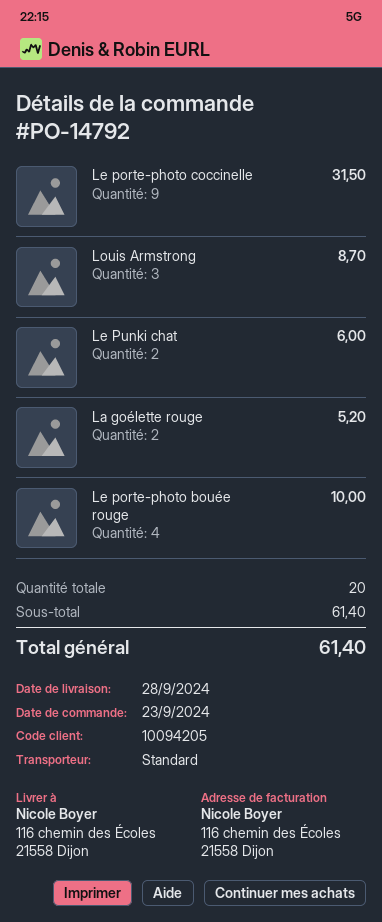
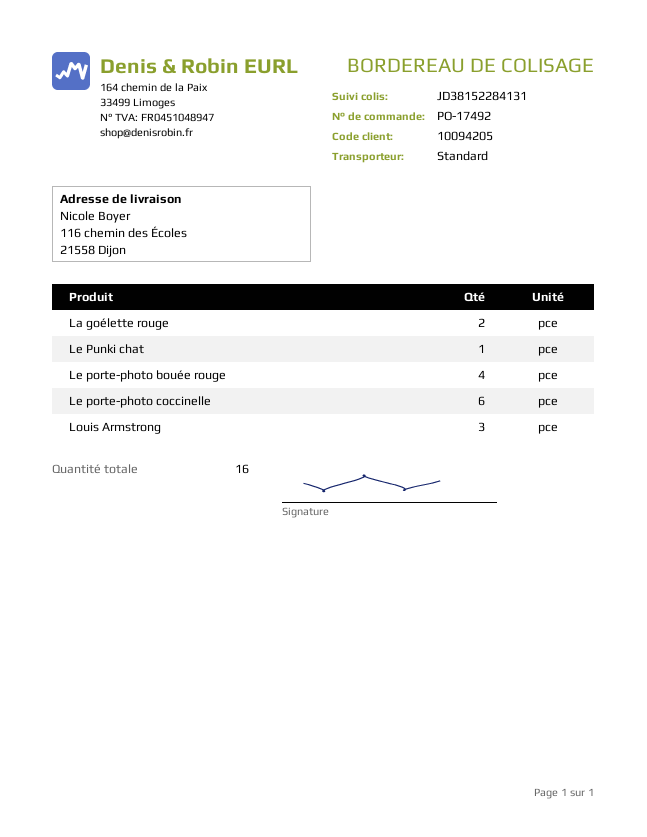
order number: PO-14792 -> PO-17492
Le porte-photo coccinelle: 9 -> 6
Le Punki chat: 2 -> 1
total quantity: 20 -> 16

